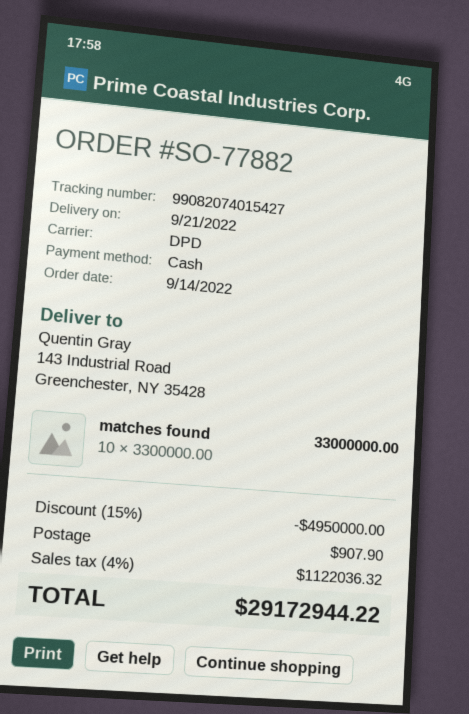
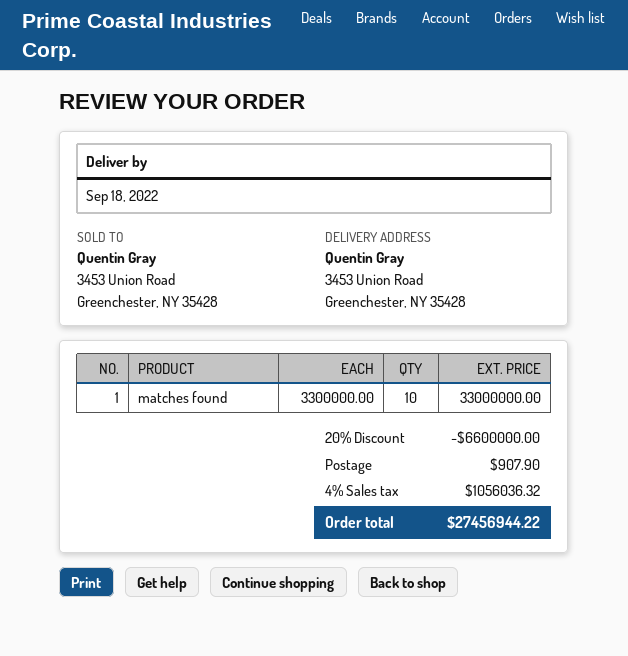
delivery date: 2022-09-21 -> 2022-09-18
ship to: 143 Industrial Road, Greenchester, NY 35428 -> 3453 Union Road, Greenchester, NY 35428
discount: 15% = 4950000.00 -> 20% = 6600000.00
tax: 4% = 1122036.32 -> 4% = 1056036.32
total: 29172944.22 -> 27456944.22

